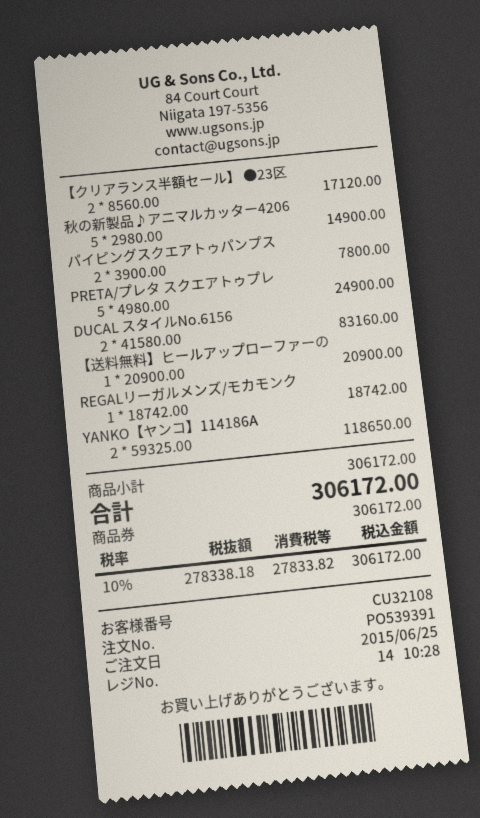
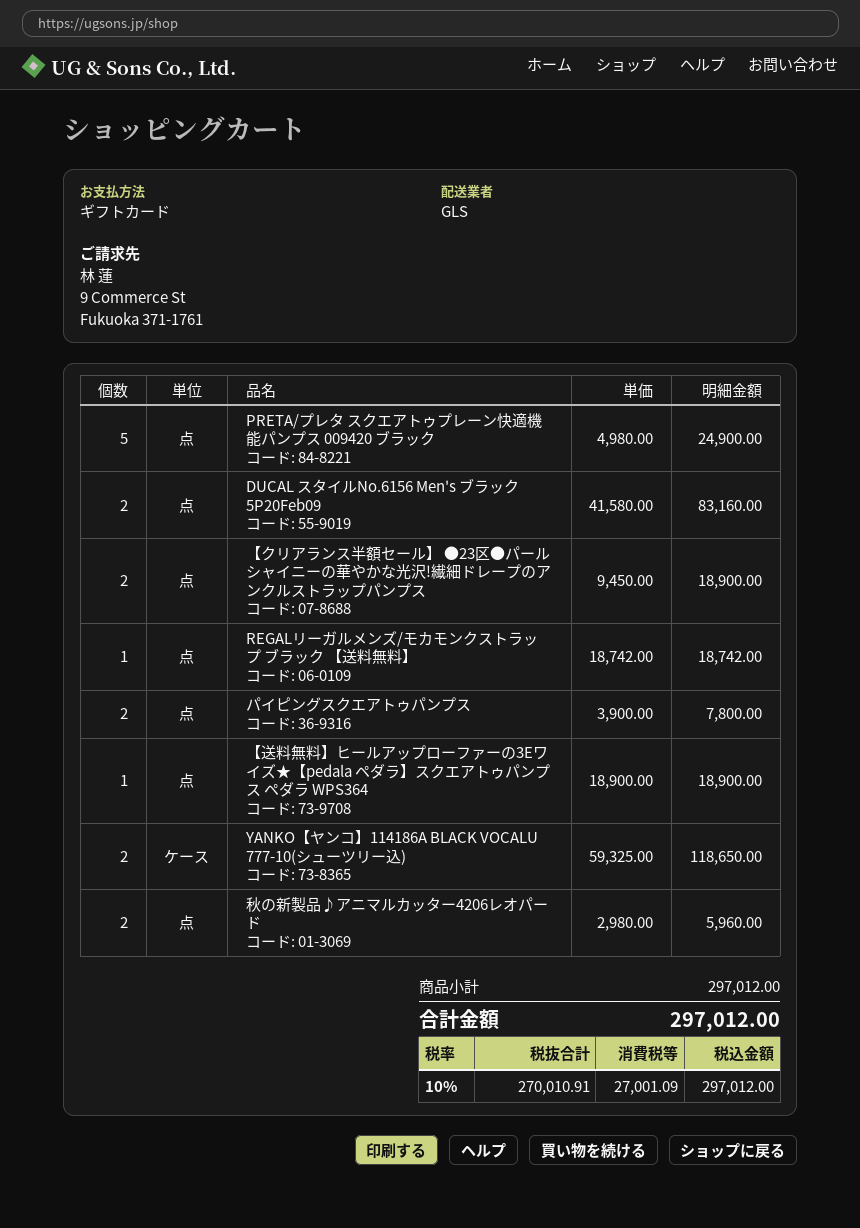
【クリアランス半額セール】 ●23区: 2 x 8560.00 = 17120.00 -> 2 x 9450.00 = 18900.00
秋の新製品♪アニマルカッター4206: 5 x 2980.00 = 14900.00 -> 2 x 2980.00 = 5960.00
【送料無料】ヒールアップローファーの: 1 x 20900.00 = 20900.00 -> 1 x 18900.00 = 18900.00
subtotal: 306172.00 -> 297012.00
net: 278338.18 -> 270010.91
tax: 10% = 27833.82 -> 10% = 27001.09
total: 306172.00 -> 297012.00

